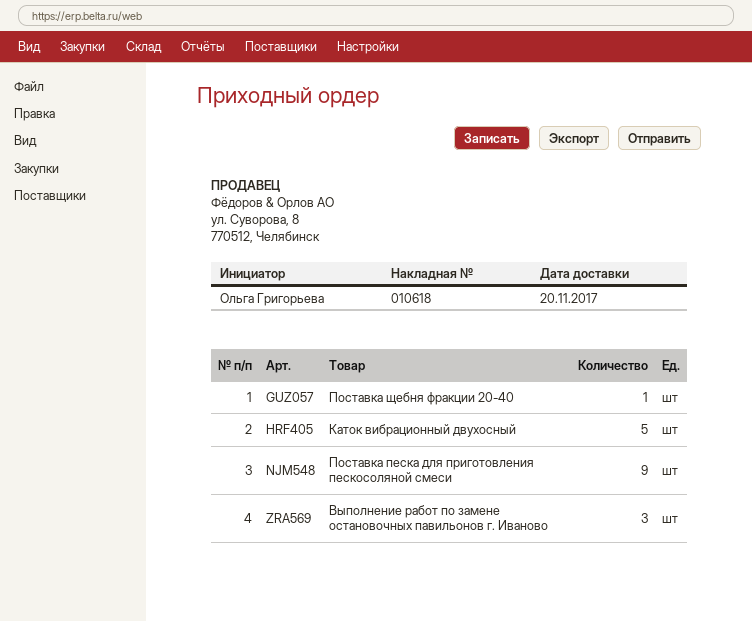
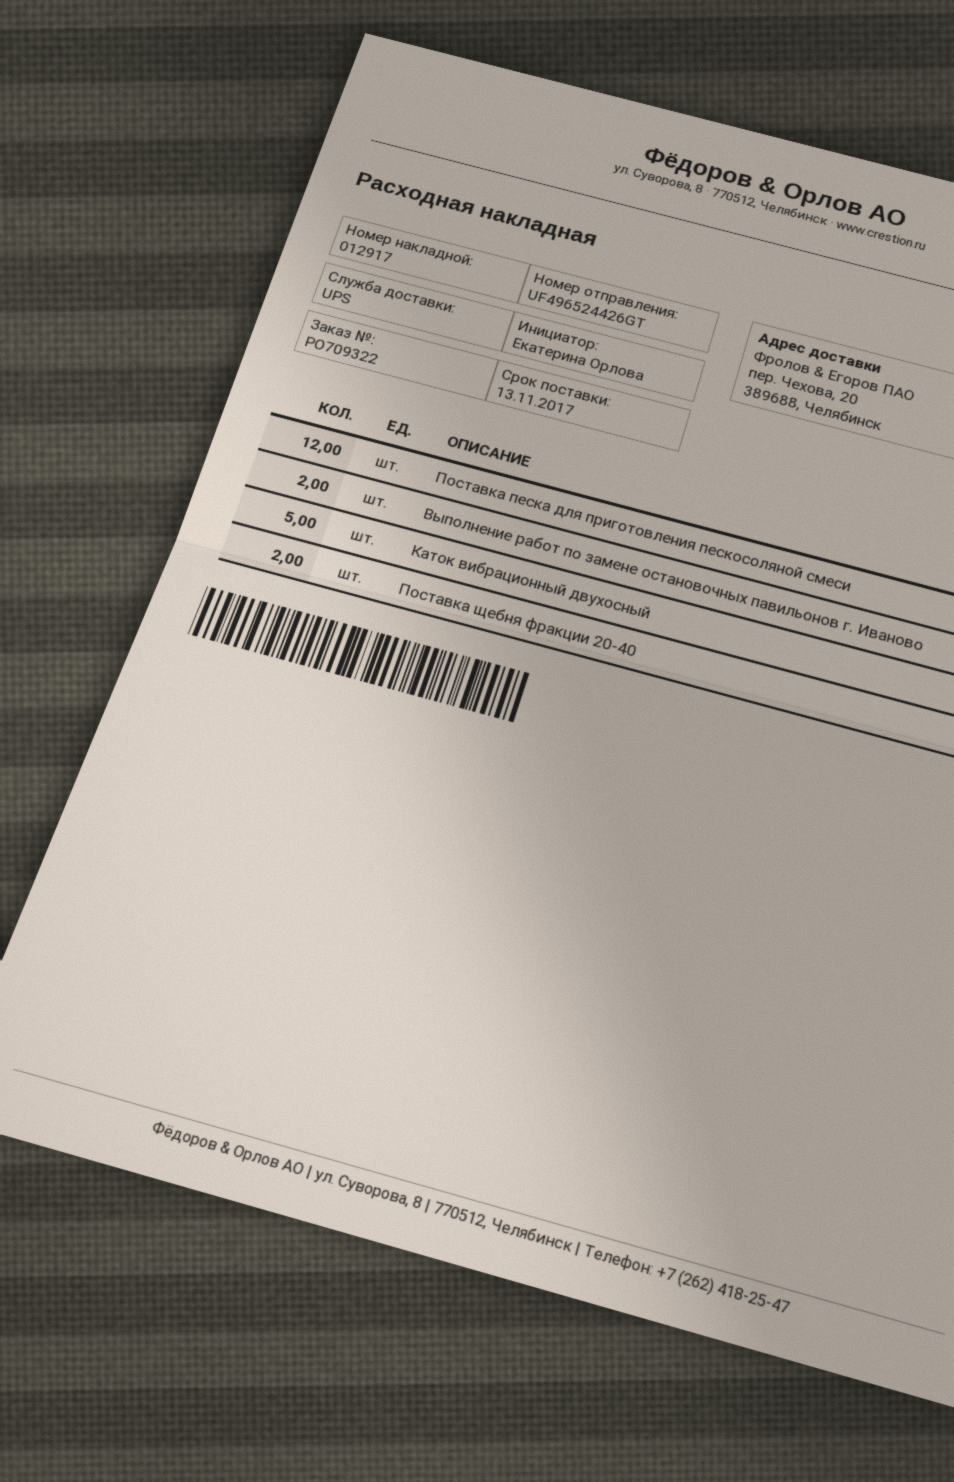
delivery note number: 010618 -> 012917
delivery date: 2017-11-20 -> 2017-11-13
ordered by: Ольга Григорьева -> Екатерина Орлова
Поставка щебня фракции 20-40: 1 -> 2
Поставка песка для приготовления пескосоляной смеси: 9 -> 12
Выполнение работ по замене остановочных павильонов г. Иваново: 3 -> 2

